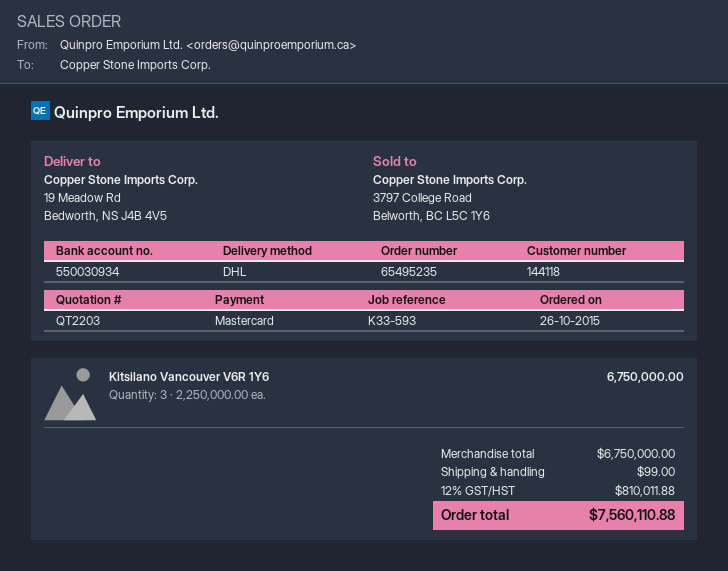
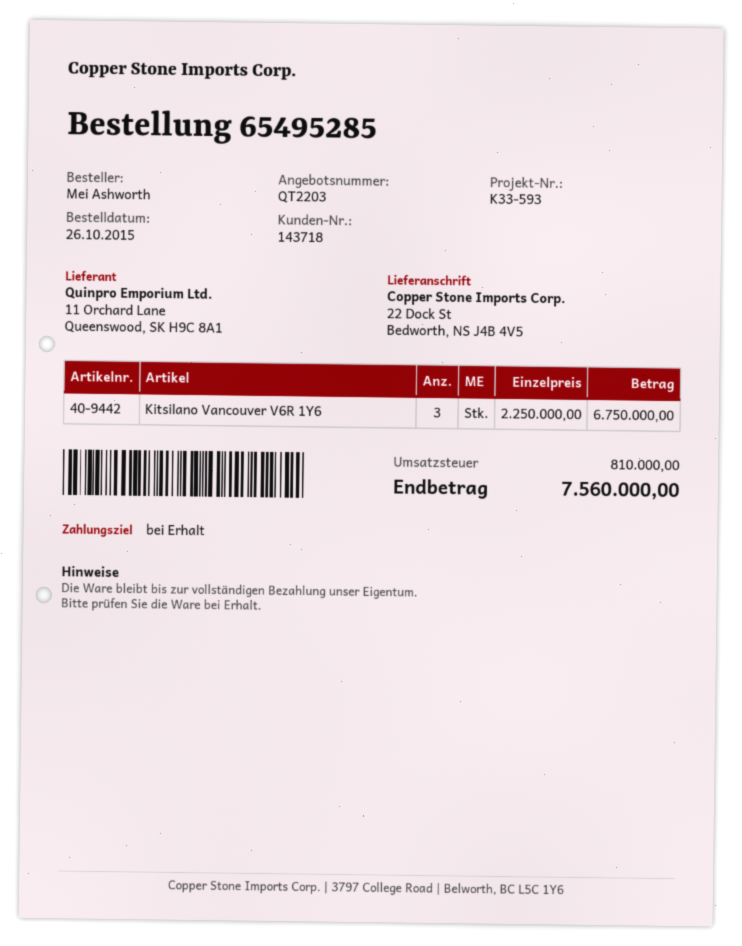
order number: 65495235 -> 65495285
customer number: 144118 -> 143718
ship to: 19 Meadow Rd, Bedworth, NS J4B 4V5 -> 22 Dock St, Bedworth, NS J4B 4V5
shipping: 99.00 -> none
tax: 810011.88 -> 810000.00
total: 7560110.88 -> 7560000.00

